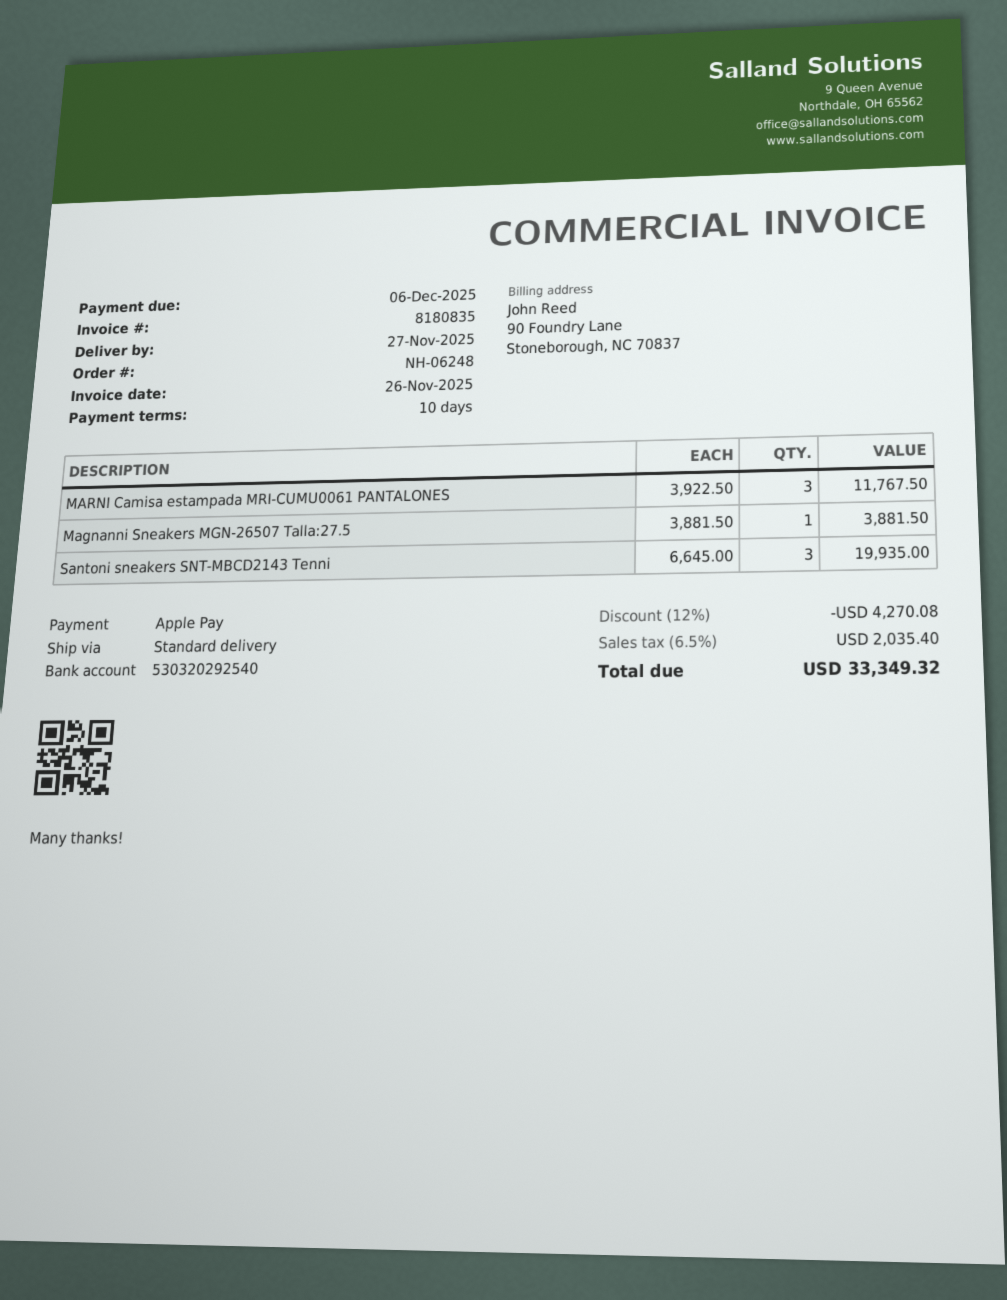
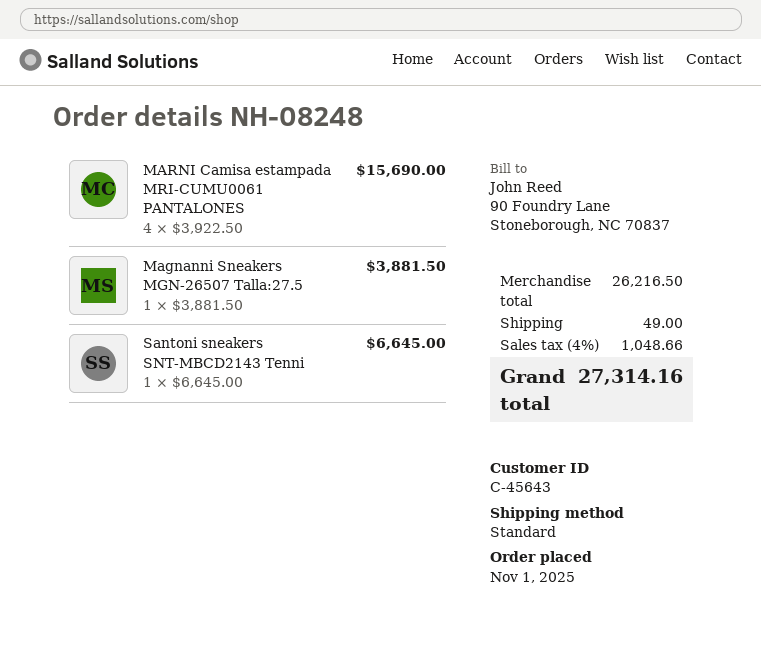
order number: NH-06248 -> NH-08248
MARNI Camisa estampada MRI-CUMU0061 PANTALONES: 3 x 3922.50 = 11767.50 -> 4 x 3922.50 = 15690.00
Santoni sneakers SNT-MBCD2143 Tenni: 3 x 6645.00 = 19935.00 -> 1 x 6645.00 = 6645.00
discount: 12% = 4270.08 -> none
shipping: none -> 49.00
tax: 6.5% = 2035.40 -> 4% = 1048.66
total: 33349.32 -> 27314.16

